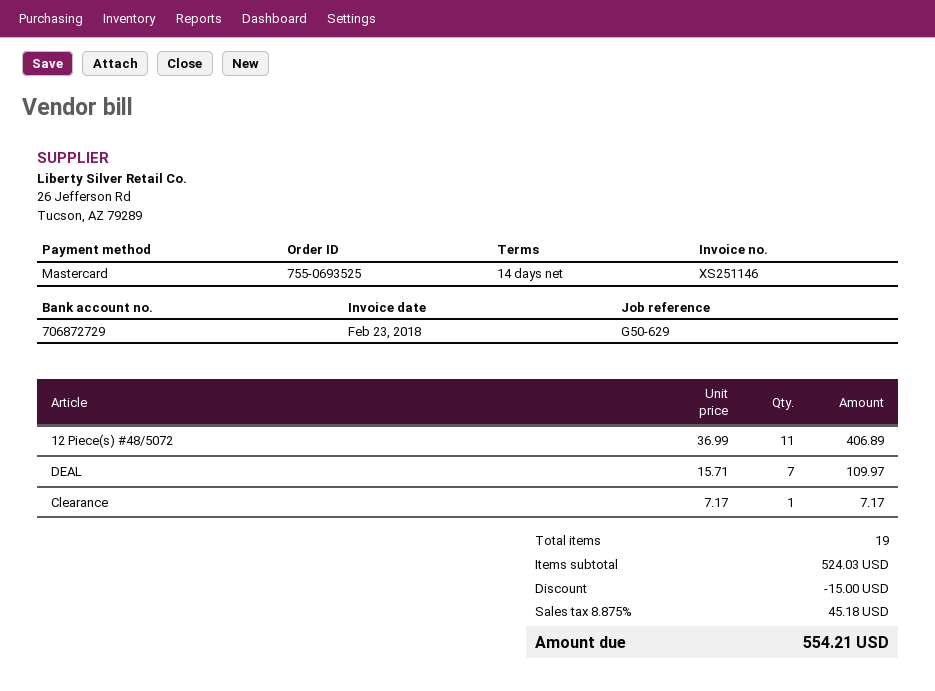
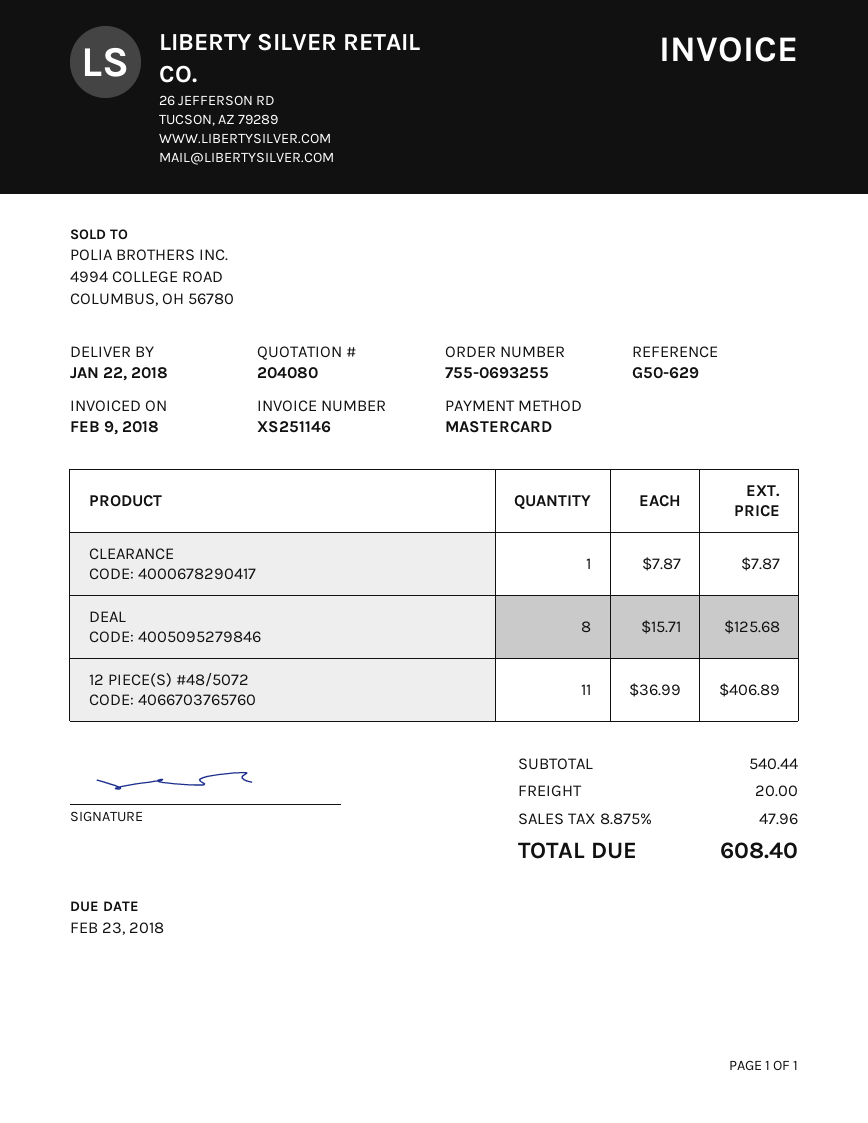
order number: 755-0693525 -> 755-0693255
invoice date: 2018-02-23 -> 2018-02-09
DEAL: 7 x 15.71 = 109.97 -> 8 x 15.71 = 125.68
Clearance: 1 x 7.17 = 7.17 -> 1 x 7.87 = 7.87
subtotal: 524.03 -> 540.44
discount: 15.00 -> none
shipping: none -> 20.00
tax: 8.875% = 45.18 -> 8.875% = 47.96
total: 554.21 -> 608.40

